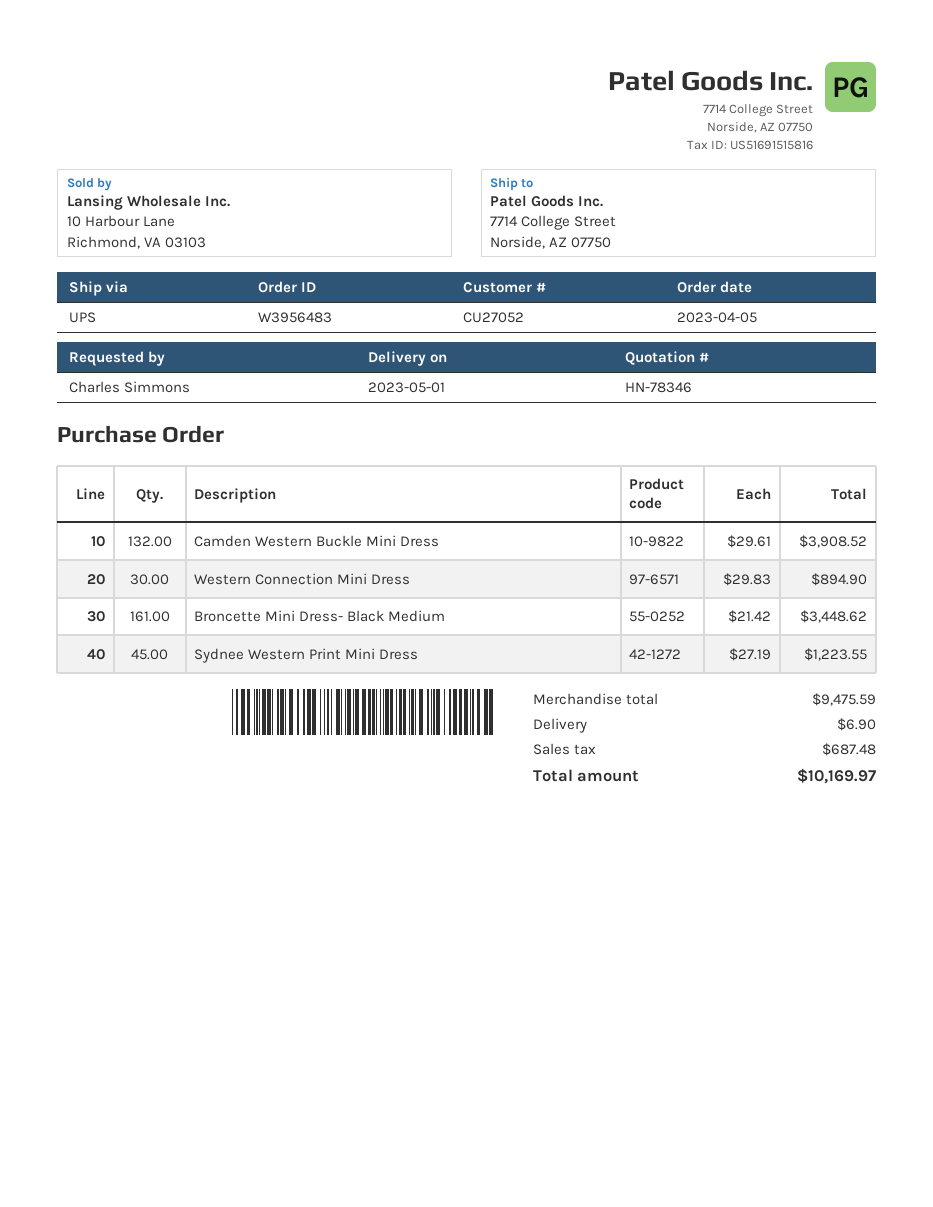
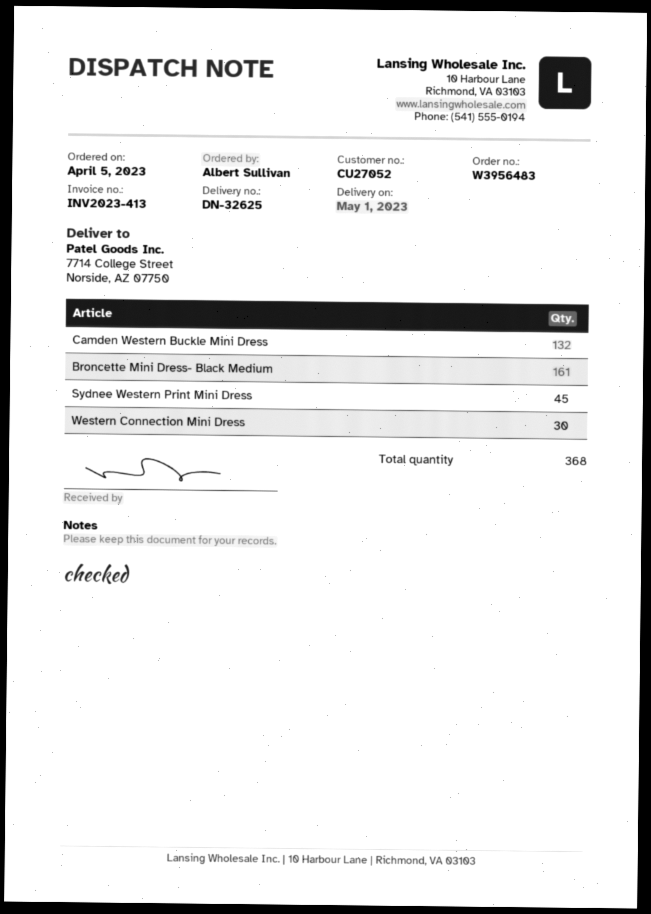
ordered by: Charles Simmons -> Albert Sullivan

